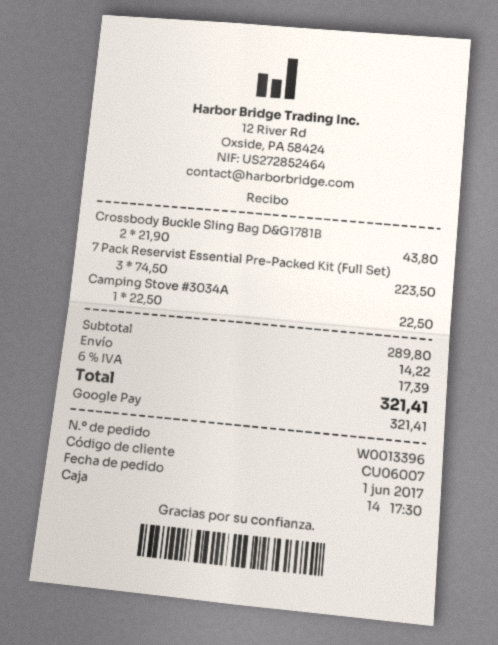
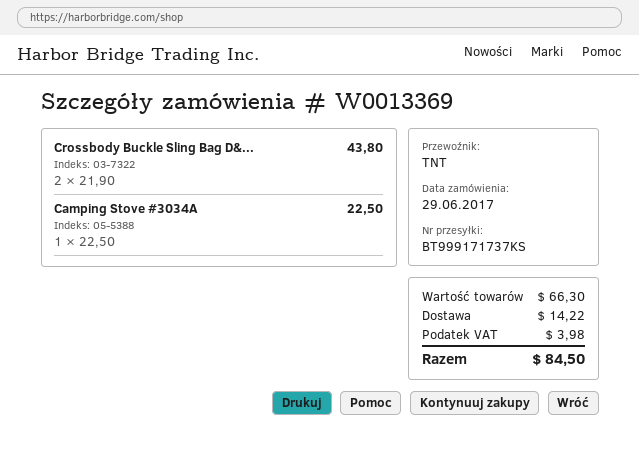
order number: W0013396 -> W0013369
order date: 2017-06-01 -> 2017-06-29
7 Pack Reservist Essential Pre-Packed Kit (Full Set): 3 x 74.50 = 223.50 -> none
subtotal: 289.80 -> 66.30
tax: 17.39 -> 3.98
total: 321.41 -> 84.50

